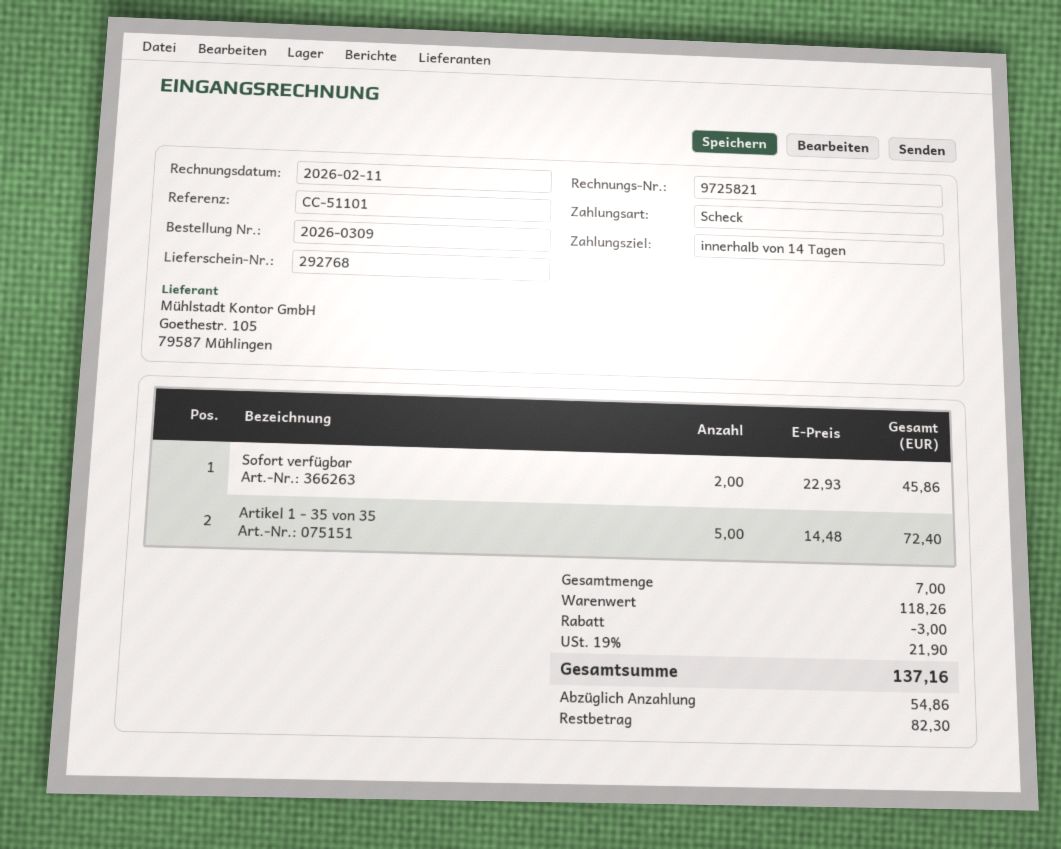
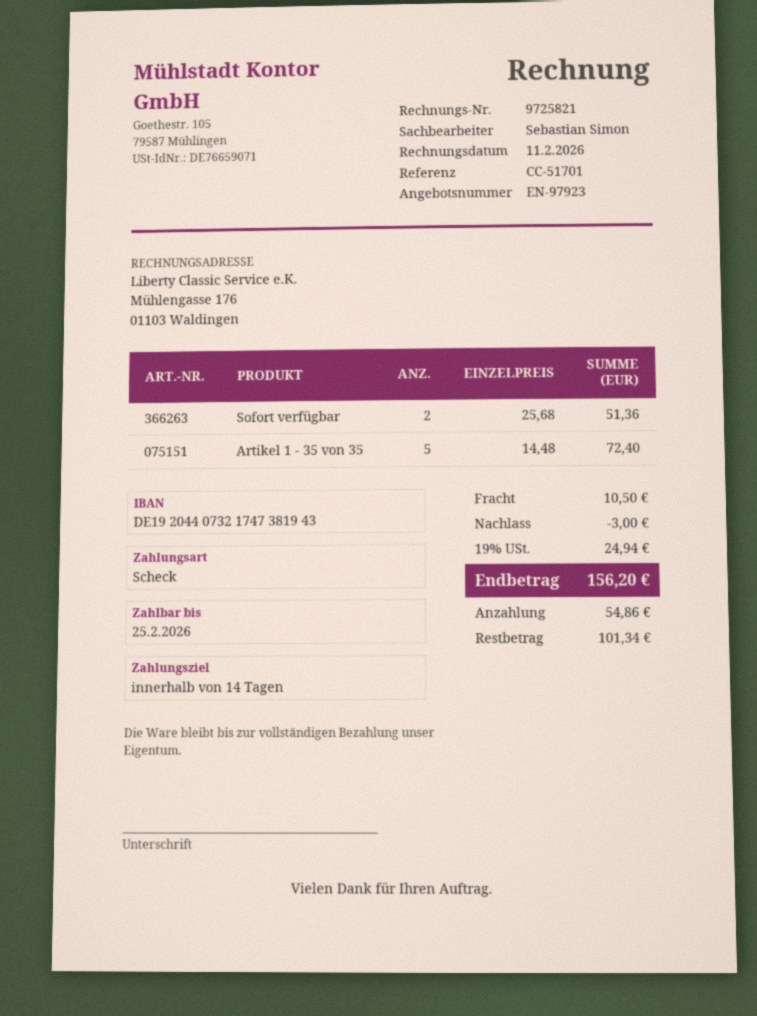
reference: CC-51101 -> CC-51701
Sofort verfügbar: 2 x 22.93 = 45.86 -> 2 x 25.68 = 51.36
shipping: none -> 10.50
tax: 19% = 21.90 -> 19% = 24.94
total: 137.16 -> 156.20
balance: 82.30 -> 101.34

